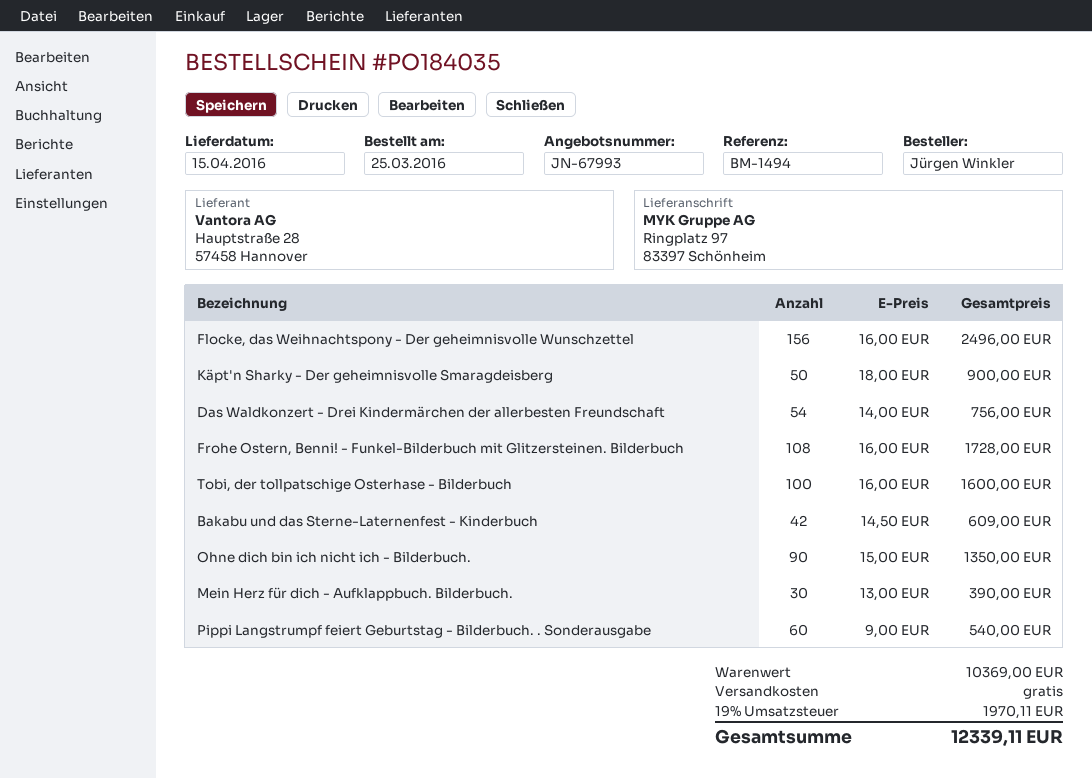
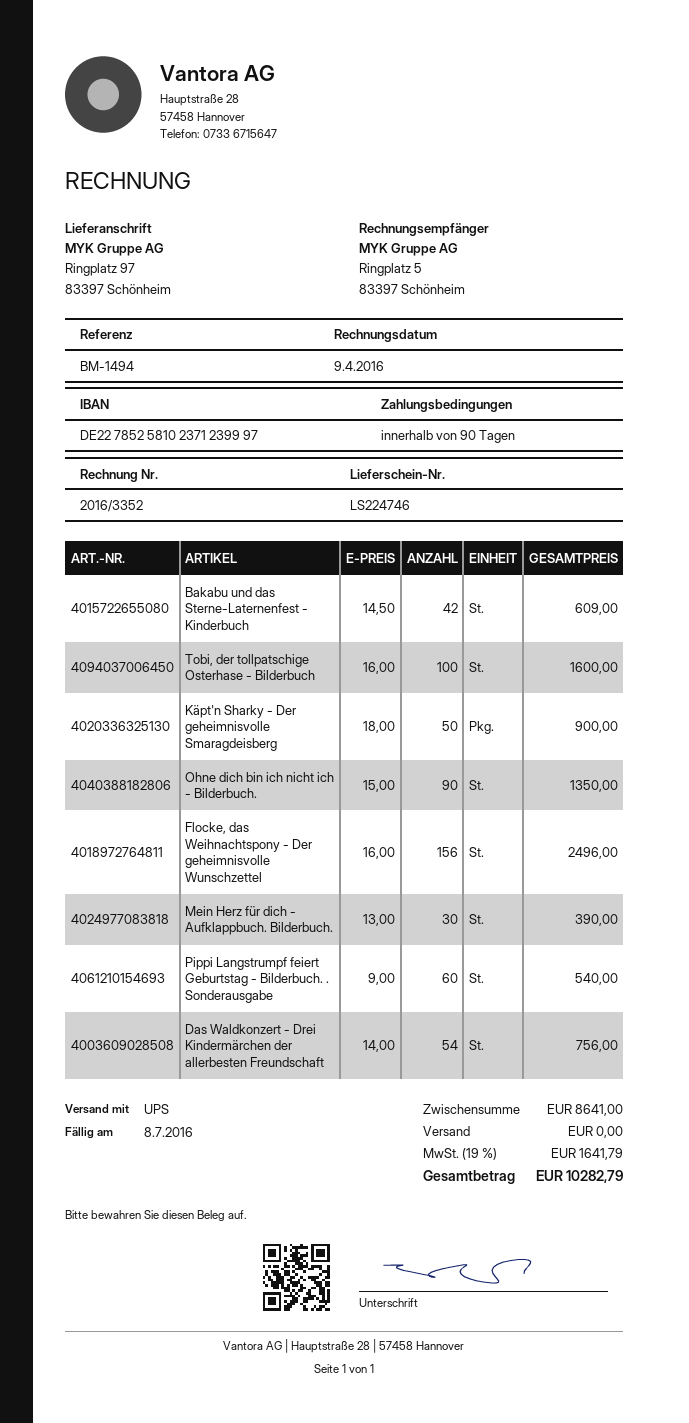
Frohe Ostern, Benni! - Funkel-Bilderbuch mit Glitzersteinen. Bilderbuch: 108 x 16.00 = 1728.00 -> none
subtotal: 10369.00 -> 8641.00
tax: 19% = 1970.11 -> 19% = 1641.79
total: 12339.11 -> 10282.79

